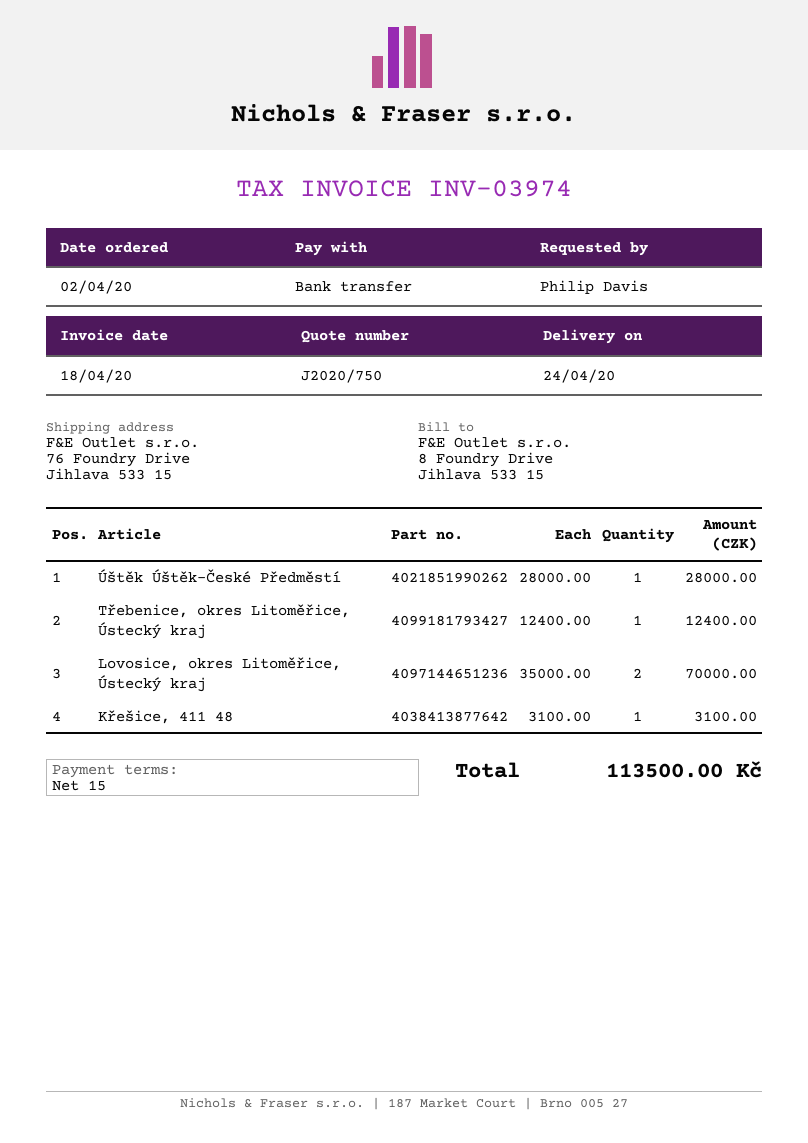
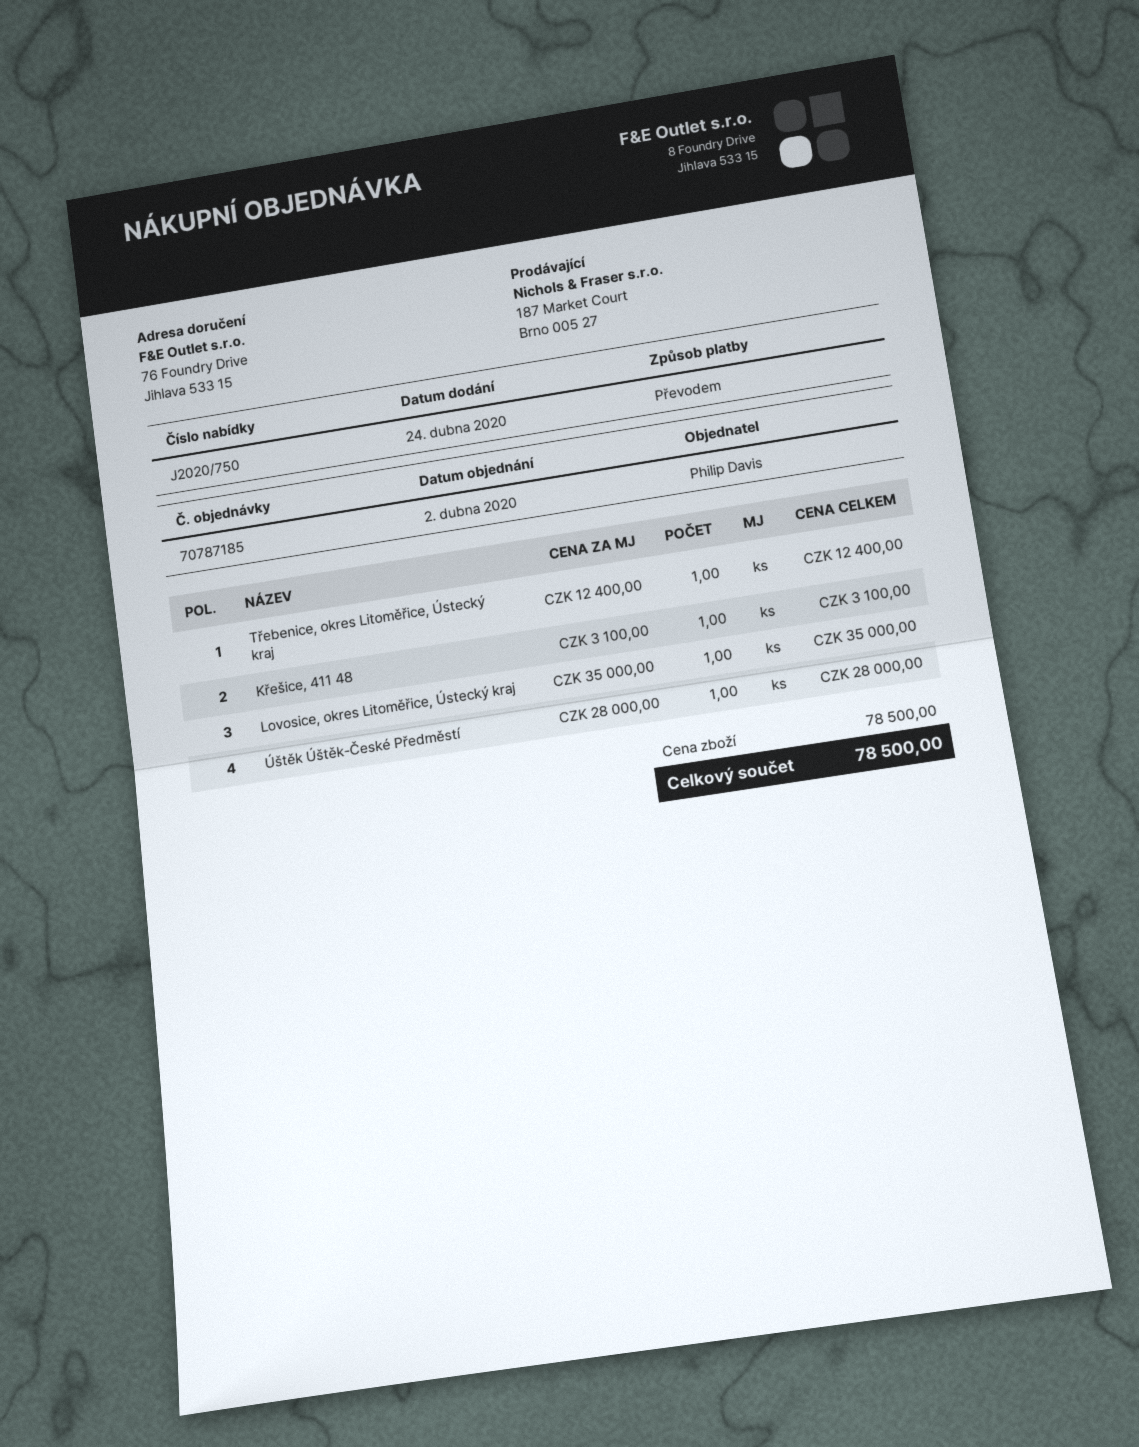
Lovosice, okres Litoměřice, Ústecký kraj: 2 x 35000.00 = 70000.00 -> 1 x 35000.00 = 35000.00
total: 113500.00 -> 78500.00

